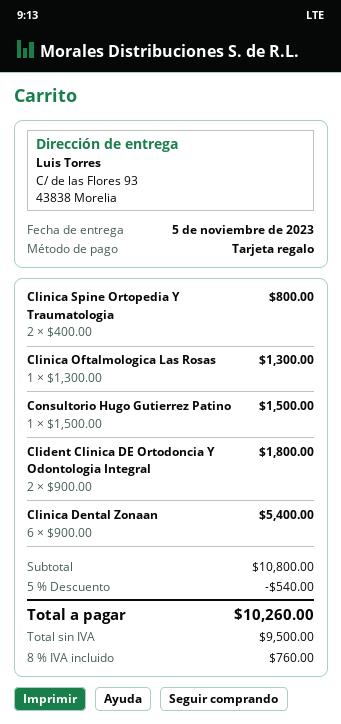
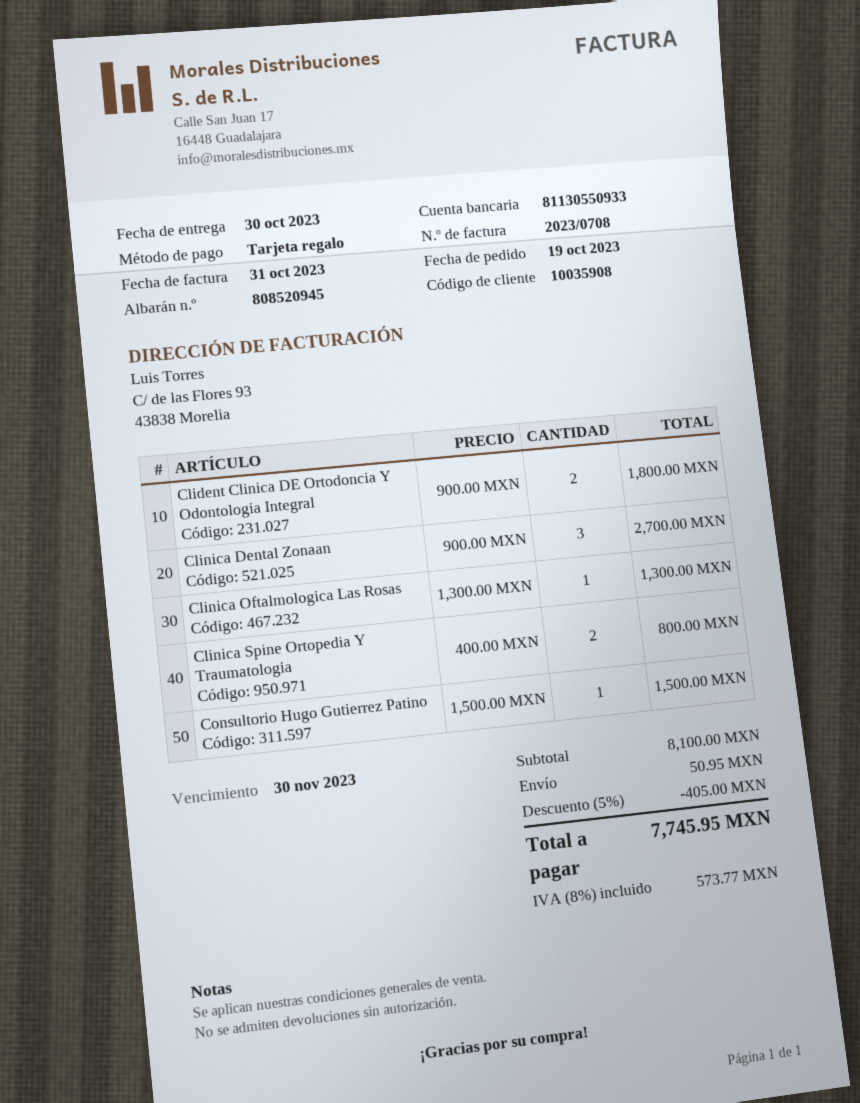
delivery date: 2023-11-05 -> 2023-10-30
Clinica Dental Zonaan: 6 x 900.00 = 5400.00 -> 3 x 900.00 = 2700.00
subtotal: 10800.00 -> 8100.00
discount: 5% = 540.00 -> 5% = 405.00
shipping: none -> 50.95
tax: 8% = 760.00 -> 8% = 573.77
total: 10260.00 -> 7745.95

